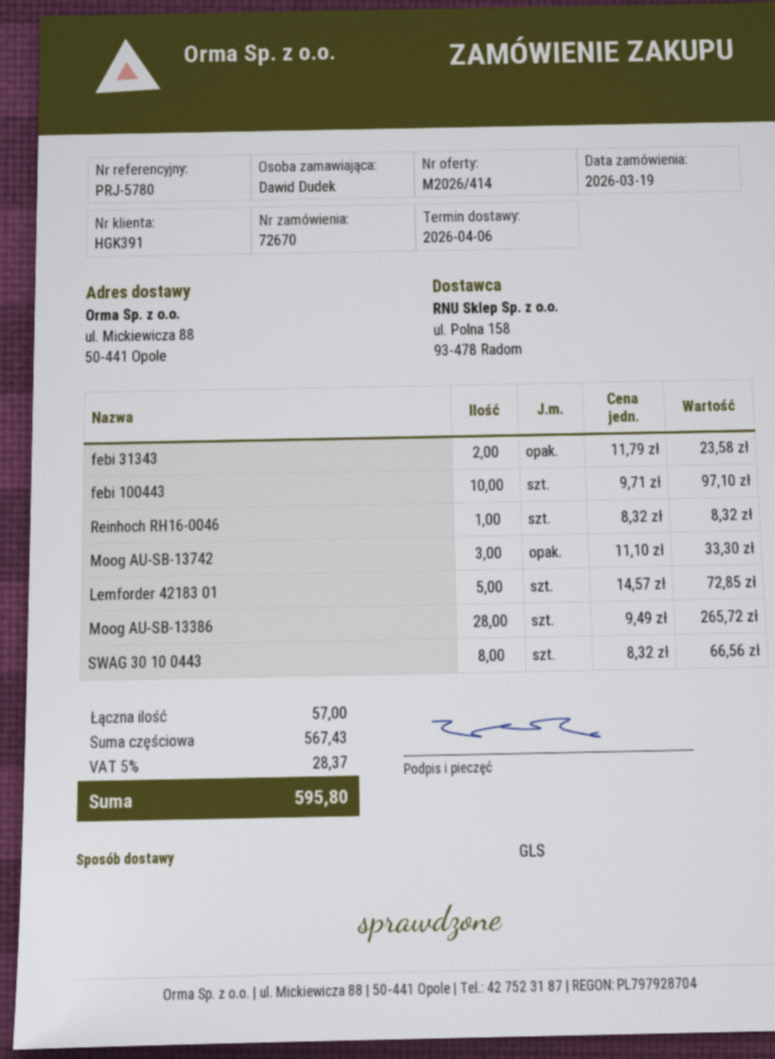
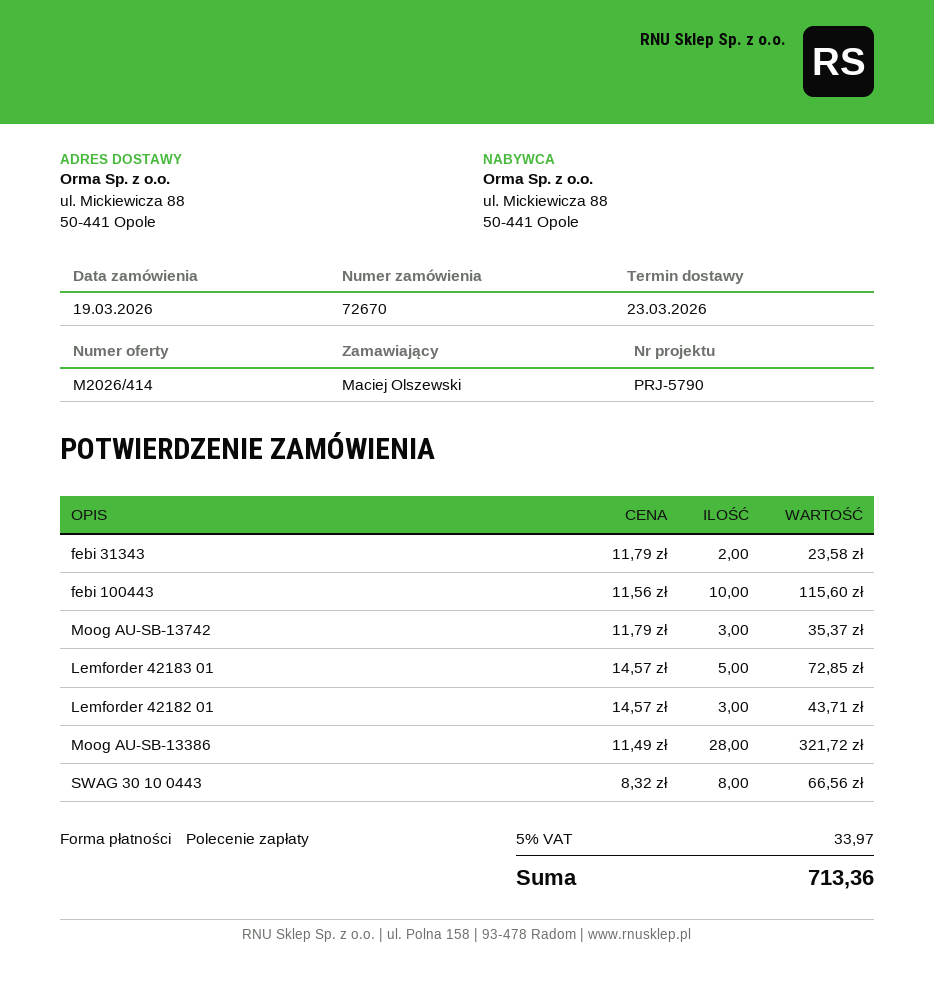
delivery date: 2026-04-06 -> 2026-03-23
reference: PRJ-5780 -> PRJ-5790
ordered by: Dawid Dudek -> Maciej Olszewski
febi 100443: 10 x 9.71 = 97.10 -> 10 x 11.56 = 115.60
Reinhoch RH16-0046: 1 x 8.32 = 8.32 -> none
Moog AU-SB-13742: 3 x 11.10 = 33.30 -> 3 x 11.79 = 35.37
Moog AU-SB-13386: 28 x 9.49 = 265.72 -> 28 x 11.49 = 321.72
Lemforder 42182 01: none -> 3 x 14.57 = 43.71
tax: 5% = 28.37 -> 5% = 33.97
total: 595.80 -> 713.36

